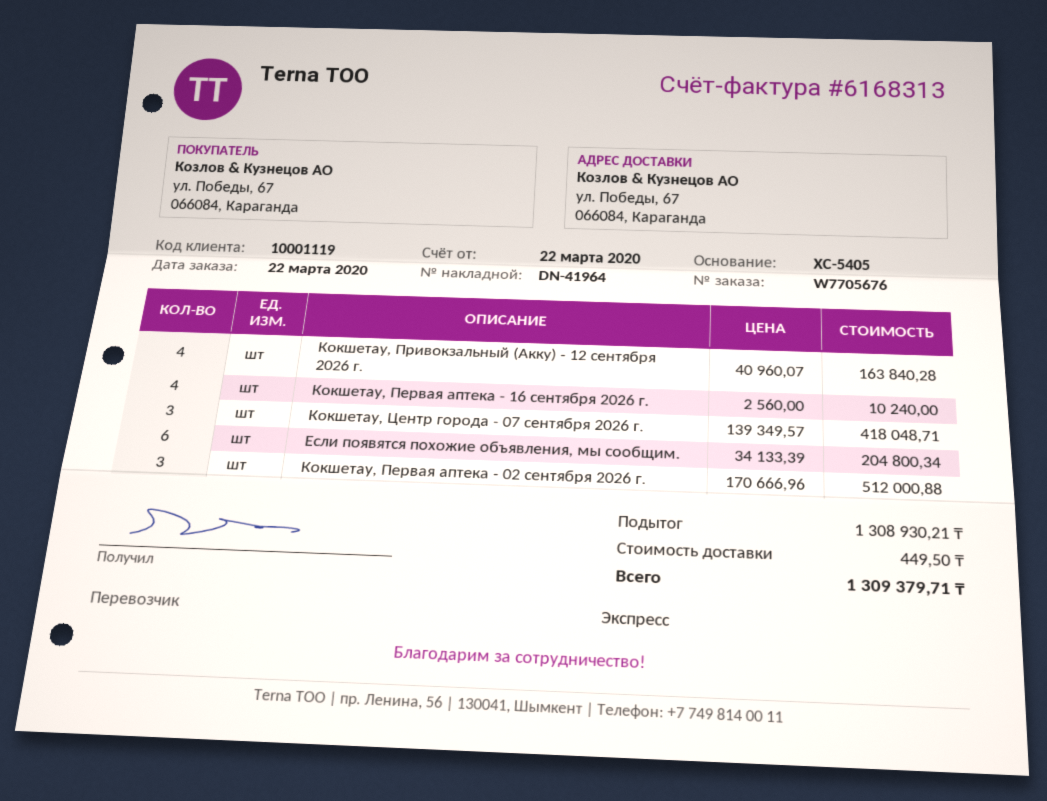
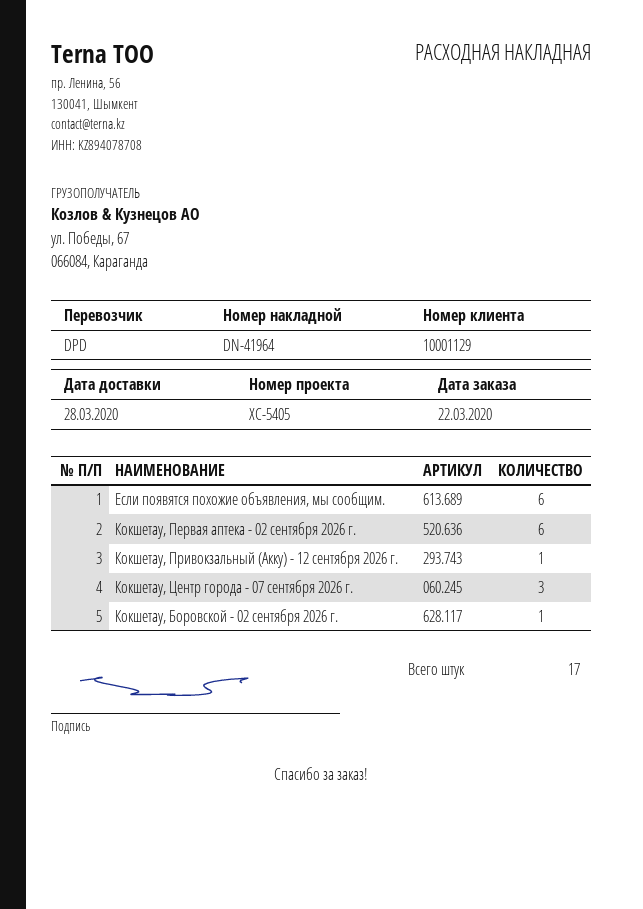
customer number: 10001119 -> 10001129
shipping method: express -> DPD
Кокшетау, Привокзальный (Акку) - 12 сентября 2026 г.: 4 -> 1
Кокшетау, Первая аптека - 16 сентября 2026 г.: 4 -> none
Кокшетау, Первая аптека - 02 сентября 2026 г.: 3 -> 6
Кокшетау, Боровской - 02 сентября 2026 г.: none -> 1

